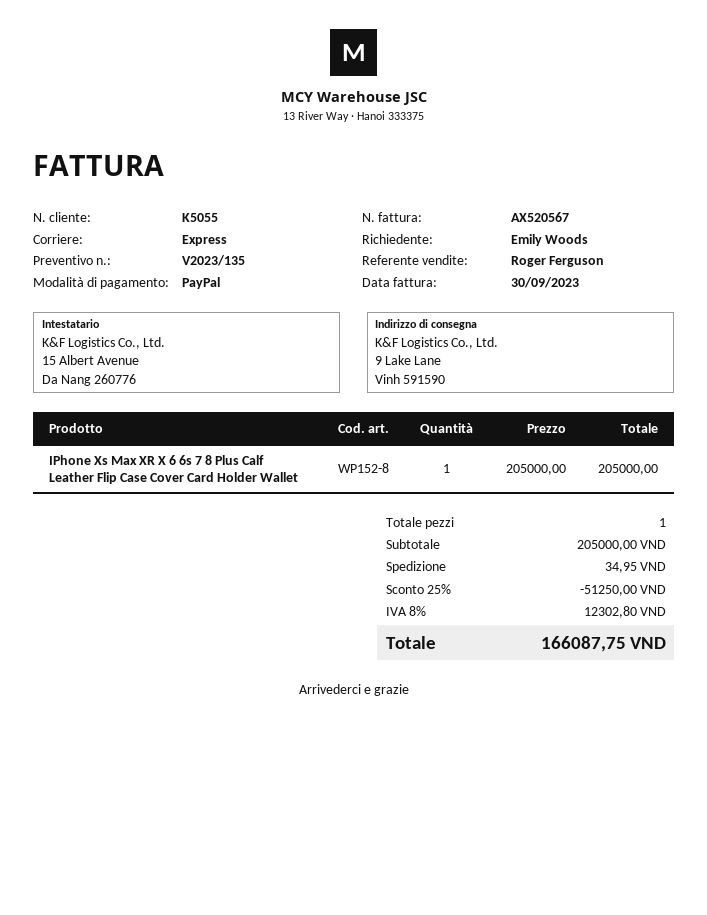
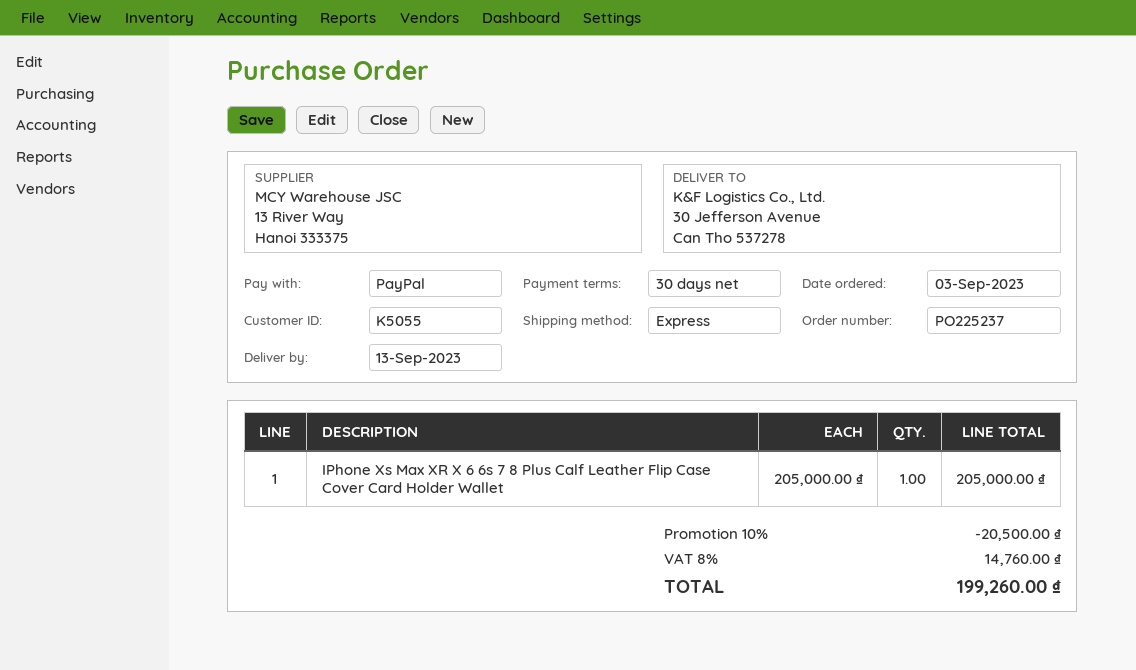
ship to: 9 Lake Lane, Vinh 591590 -> 30 Jefferson Avenue, Can Tho 537278
discount: 25% = 51250.00 -> 10% = 20500.00
shipping: 34.95 -> none
tax: 8% = 12302.80 -> 8% = 14760.00
total: 166087.75 -> 199260.00

